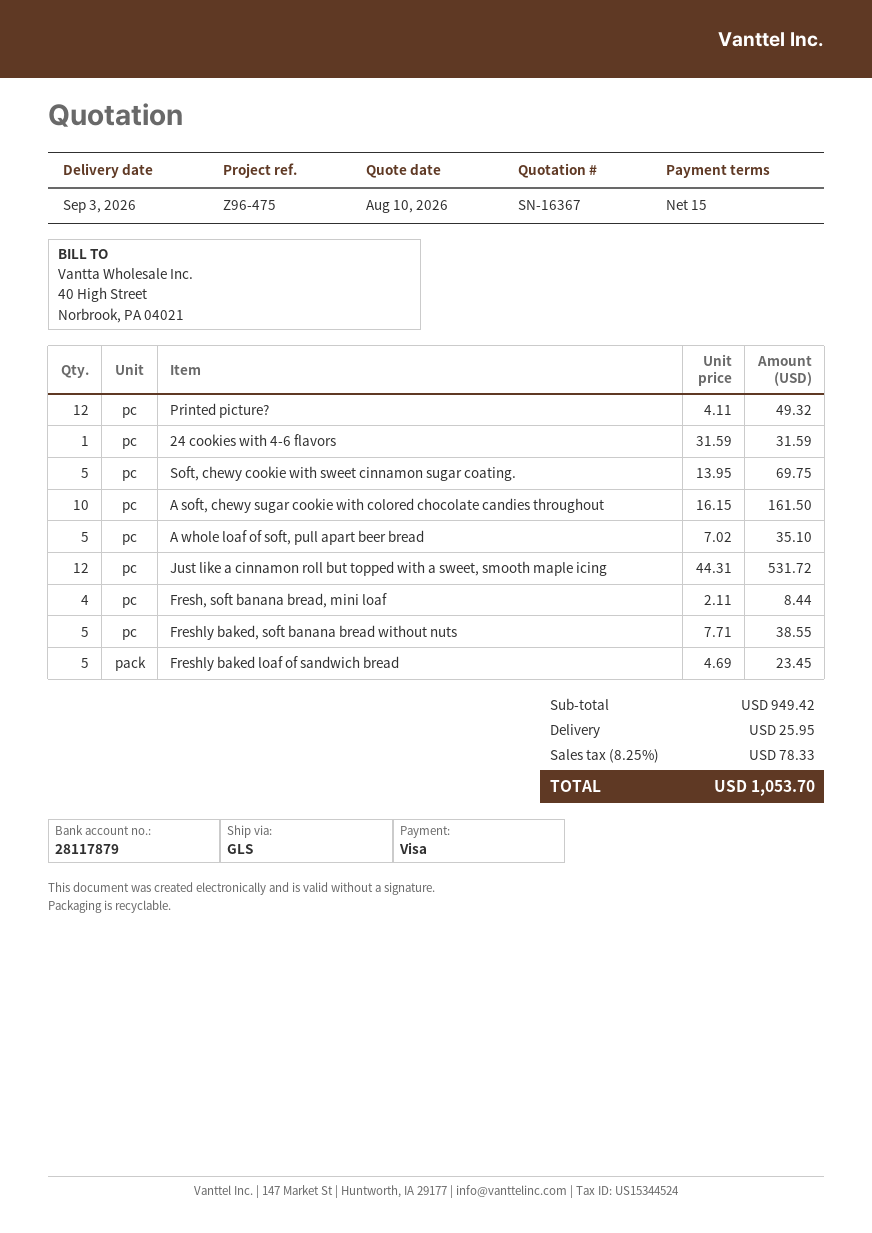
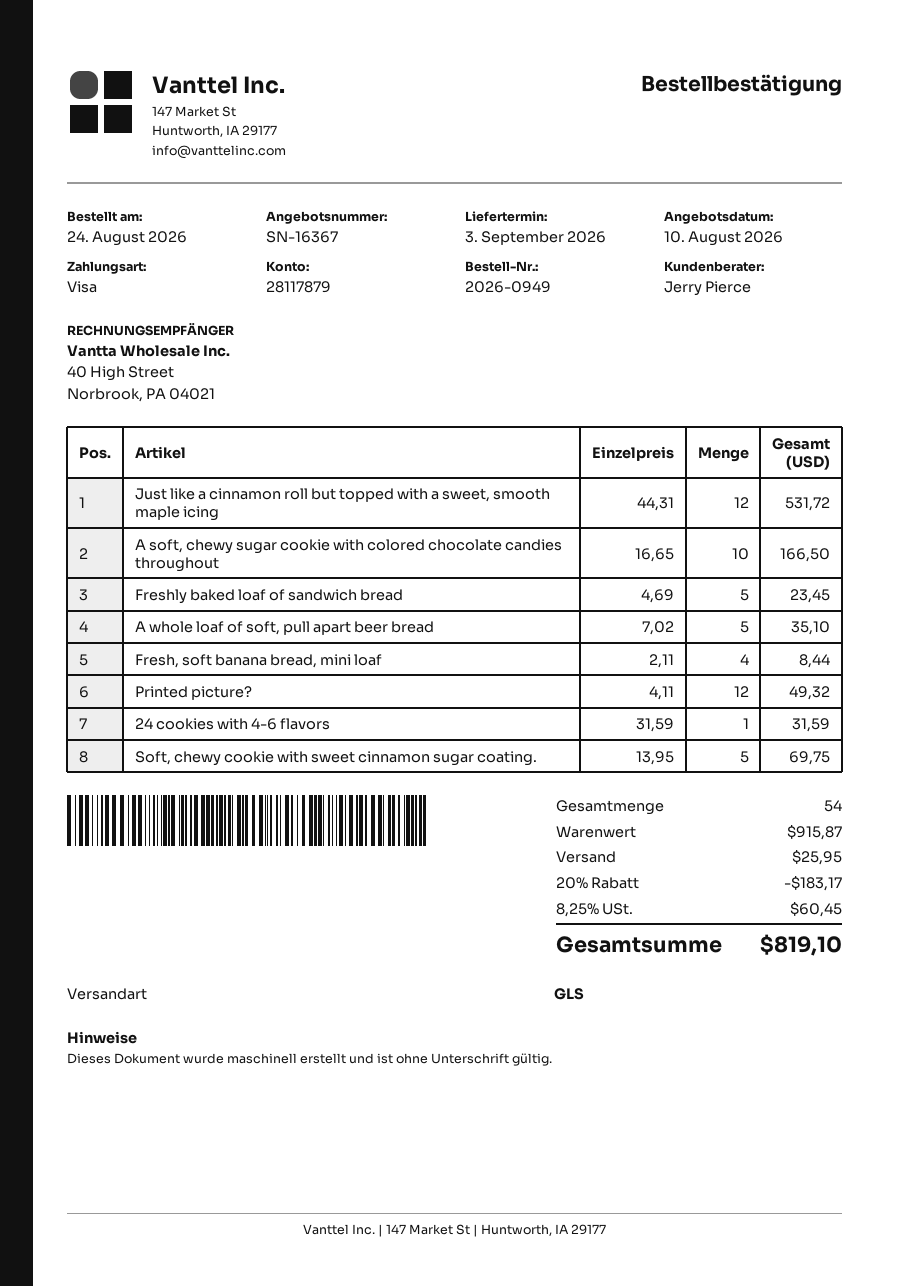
A soft, chewy sugar cookie with colored chocolate candies throughout: 10 x 16.15 = 161.50 -> 10 x 16.65 = 166.50
Freshly baked, soft banana bread without nuts: 5 x 7.71 = 38.55 -> none
subtotal: 949.42 -> 915.87
discount: none -> 20% = 183.17
tax: 8.25% = 78.33 -> 8.25% = 60.45
total: 1053.70 -> 819.10

